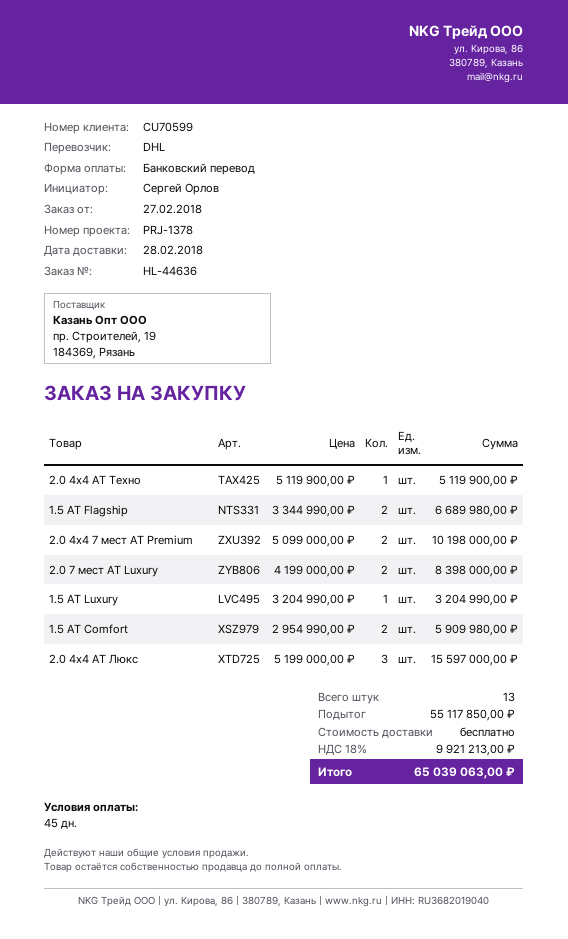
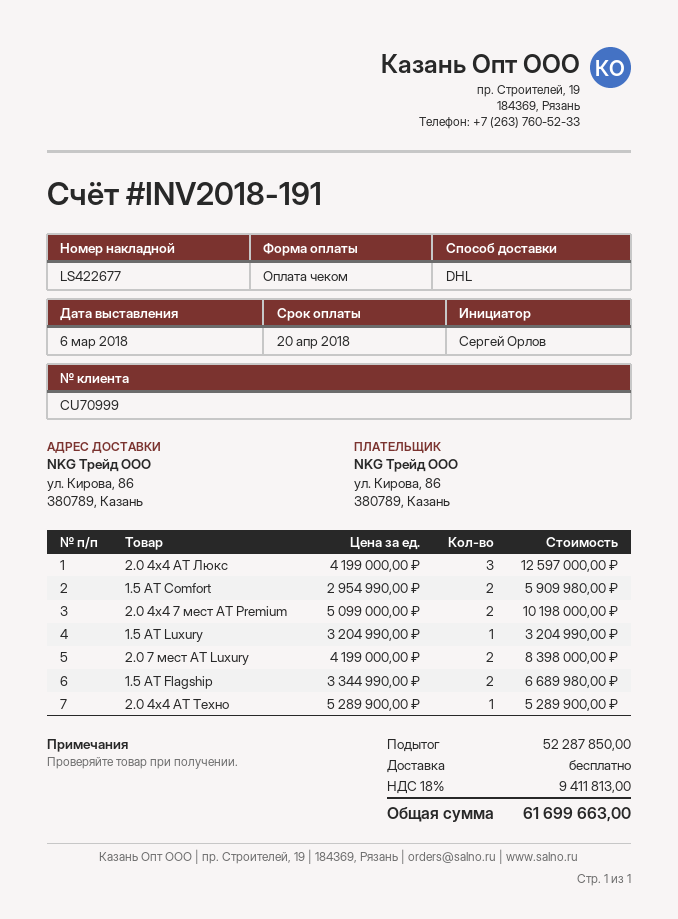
customer number: CU70599 -> CU70999
payment method: bank transfer -> cheque
2.0 4x4 AT Техно: 1 x 5119900.00 = 5119900.00 -> 1 x 5289900.00 = 5289900.00
2.0 4x4 AT Люкс: 3 x 5199000.00 = 15597000.00 -> 3 x 4199000.00 = 12597000.00
subtotal: 55117850.00 -> 52287850.00
tax: 18% = 9921213.00 -> 18% = 9411813.00
total: 65039063.00 -> 61699663.00

